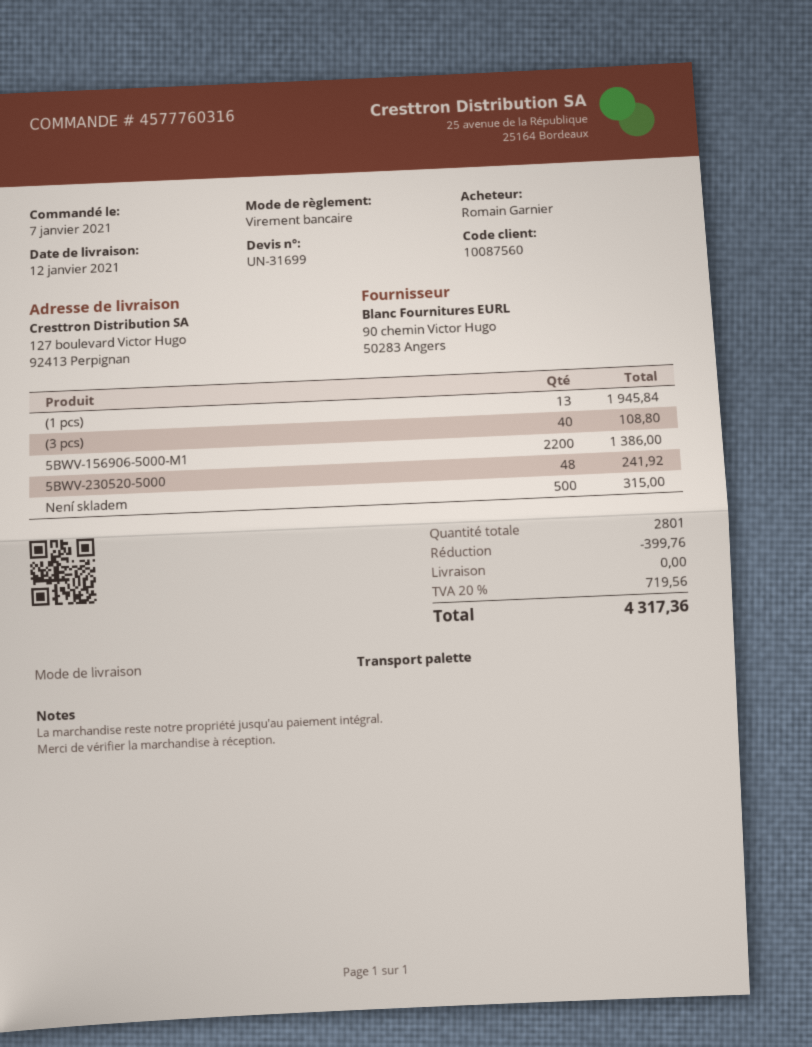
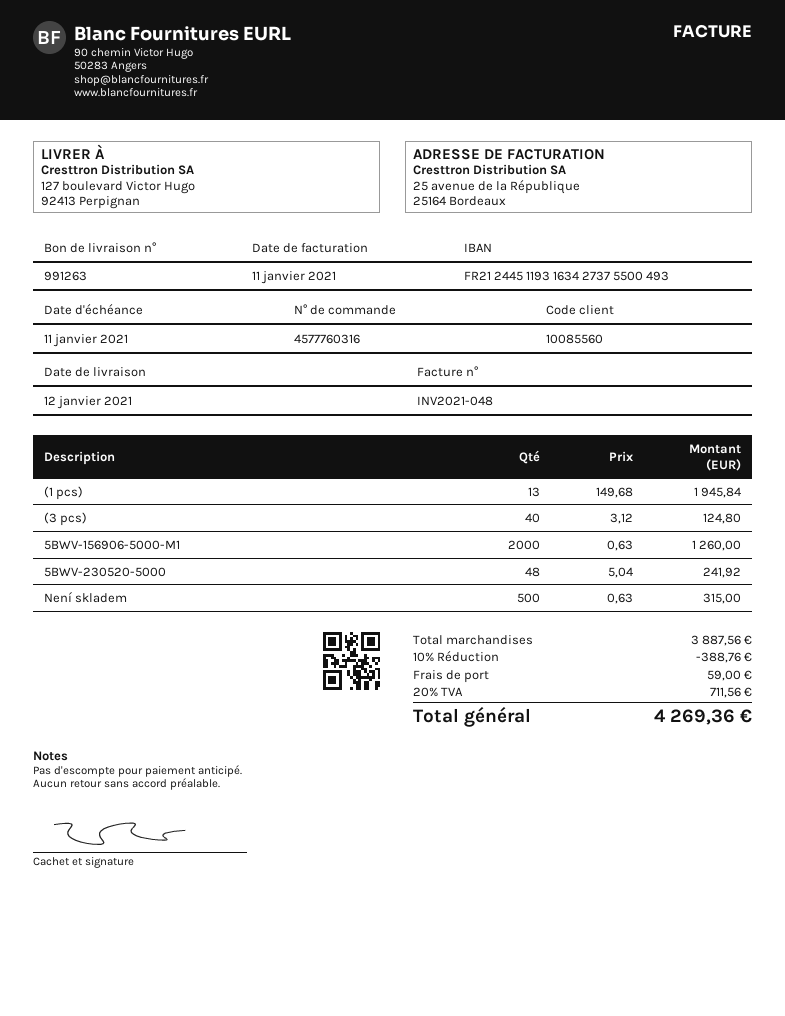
customer number: 10087560 -> 10085560
(3 pcs): 40 for 108.80 -> 40 for 124.80
5BWV-156906-5000-M1: 2200 for 1386.00 -> 2000 for 1260.00
discount: 399.76 -> 388.76
shipping: 0.00 -> 59.00
tax: 20% = 719.56 -> 20% = 711.56
total: 4317.36 -> 4269.36

